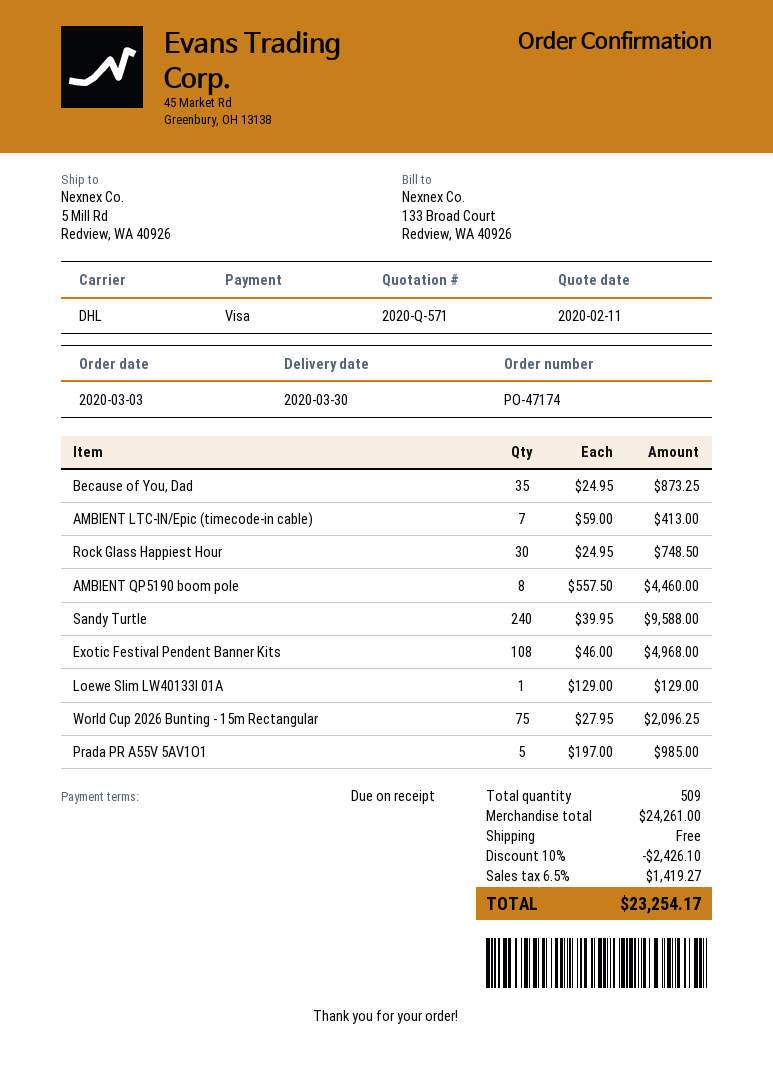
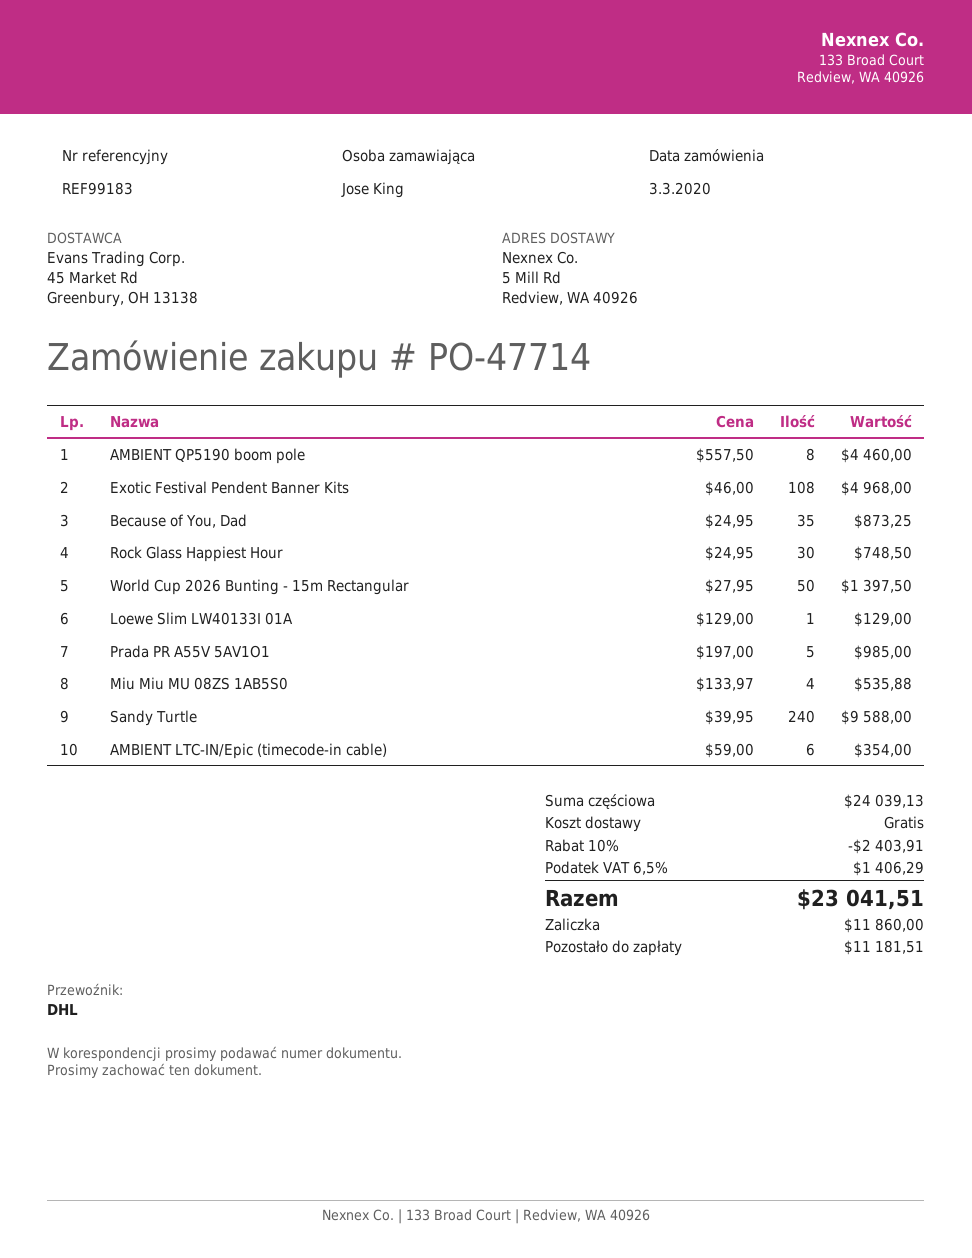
order number: PO-47174 -> PO-47714
AMBIENT LTC-IN/Epic (timecode-in cable): 7 x 59.00 = 413.00 -> 6 x 59.00 = 354.00
World Cup 2026 Bunting - 15m Rectangular: 75 x 27.95 = 2096.25 -> 50 x 27.95 = 1397.50
Miu Miu MU 08ZS 1AB5S0: none -> 4 x 133.97 = 535.88
subtotal: 24261.00 -> 24039.13
discount: 10% = 2426.10 -> 10% = 2403.91
tax: 6.5% = 1419.27 -> 6.5% = 1406.29
total: 23254.17 -> 23041.51

